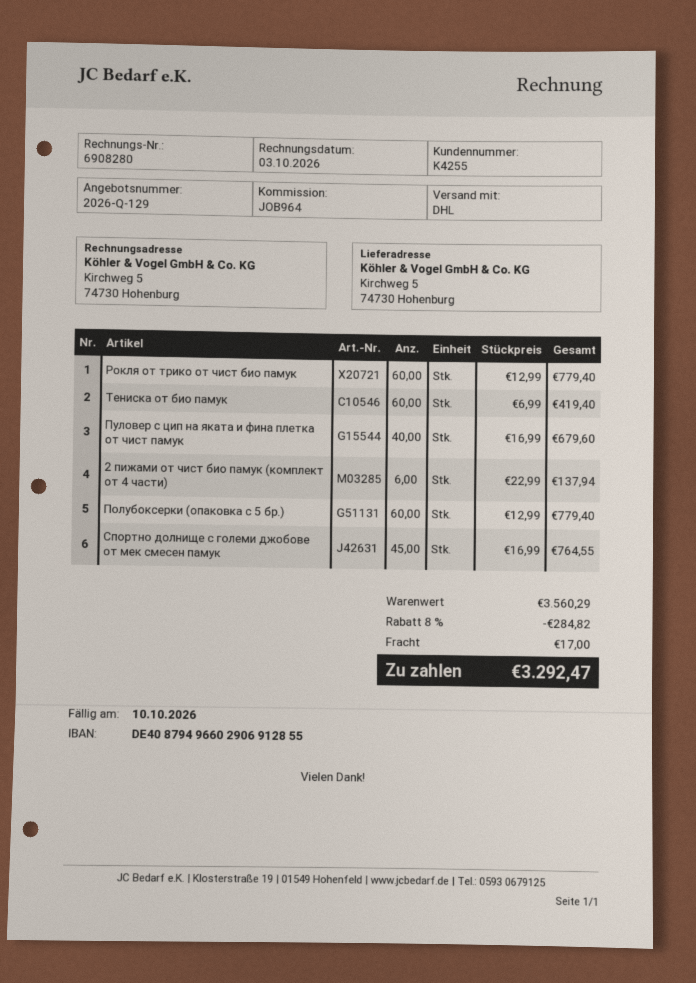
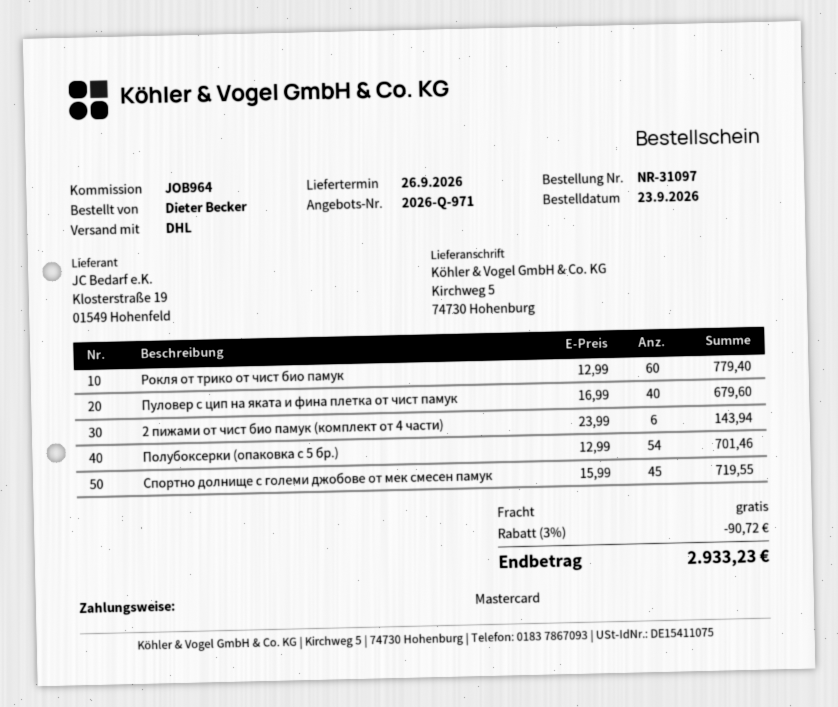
quote number: 2026-Q-129 -> 2026-Q-971
Тениска от био памук: 60 x 6.99 = 419.40 -> none
2 пижами от чист био памук (комплект от 4 части): 6 x 22.99 = 137.94 -> 6 x 23.99 = 143.94
Полубоксерки (опаковка с 5 бр.): 60 x 12.99 = 779.40 -> 54 x 12.99 = 701.46
Спортно долнище с големи джобове от мек смесен памук: 45 x 16.99 = 764.55 -> 45 x 15.99 = 719.55
discount: 8% = 284.82 -> 3% = 90.72
shipping: 17.00 -> 0.00
total: 3292.47 -> 2933.23

